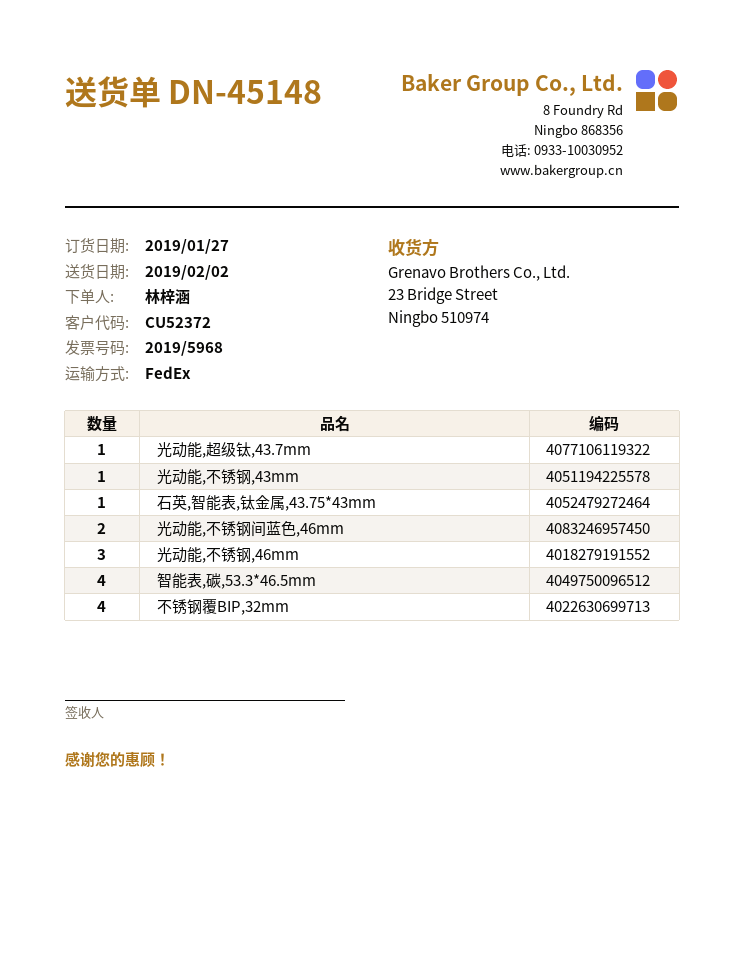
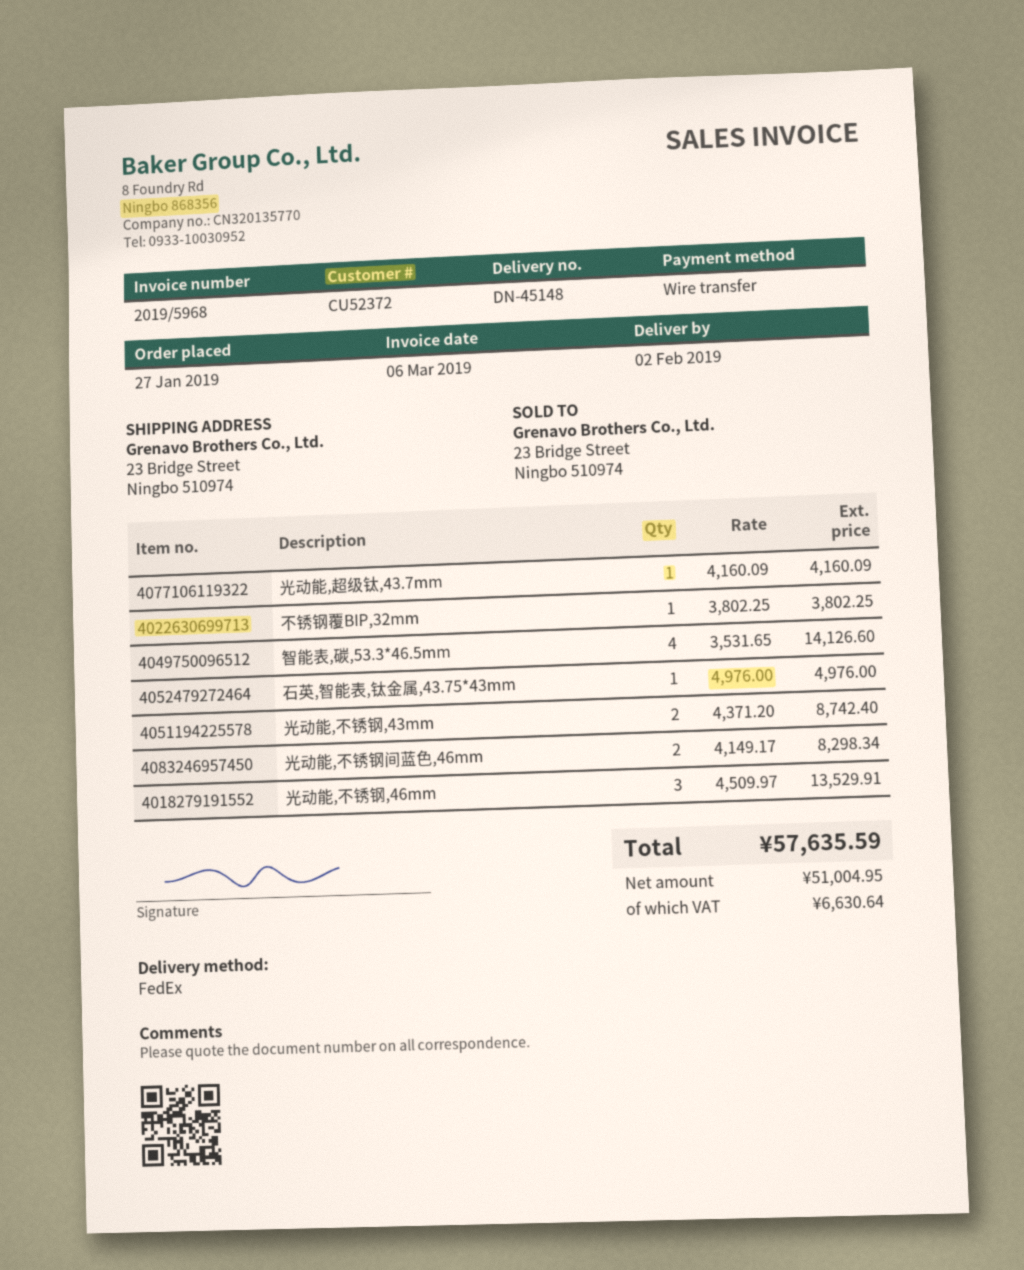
光动能,不锈钢,43mm: 1 -> 2
不锈钢覆BIP,32mm: 4 -> 1

